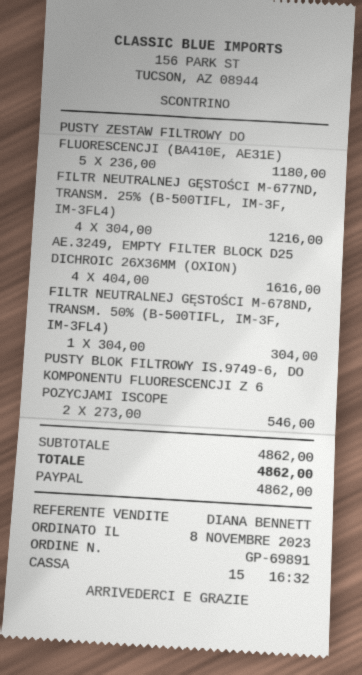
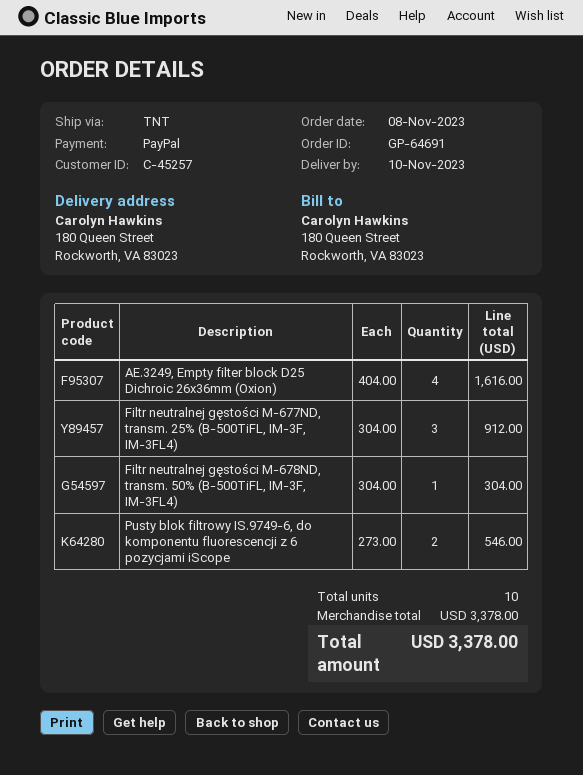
order number: GP-69891 -> GP-64691
PUSTY ZESTAW FILTROWY DO FLUORESCENCJI (BA410E, AE31E): 5 x 236.00 = 1180.00 -> none
FILTR NEUTRALNEJ GĘSTOŚCI M-677ND, TRANSM. 25% (B-500TIFL, IM-3F, IM-3FL4): 4 x 304.00 = 1216.00 -> 3 x 304.00 = 912.00
subtotal: 4862.00 -> 3378.00
total: 4862.00 -> 3378.00

